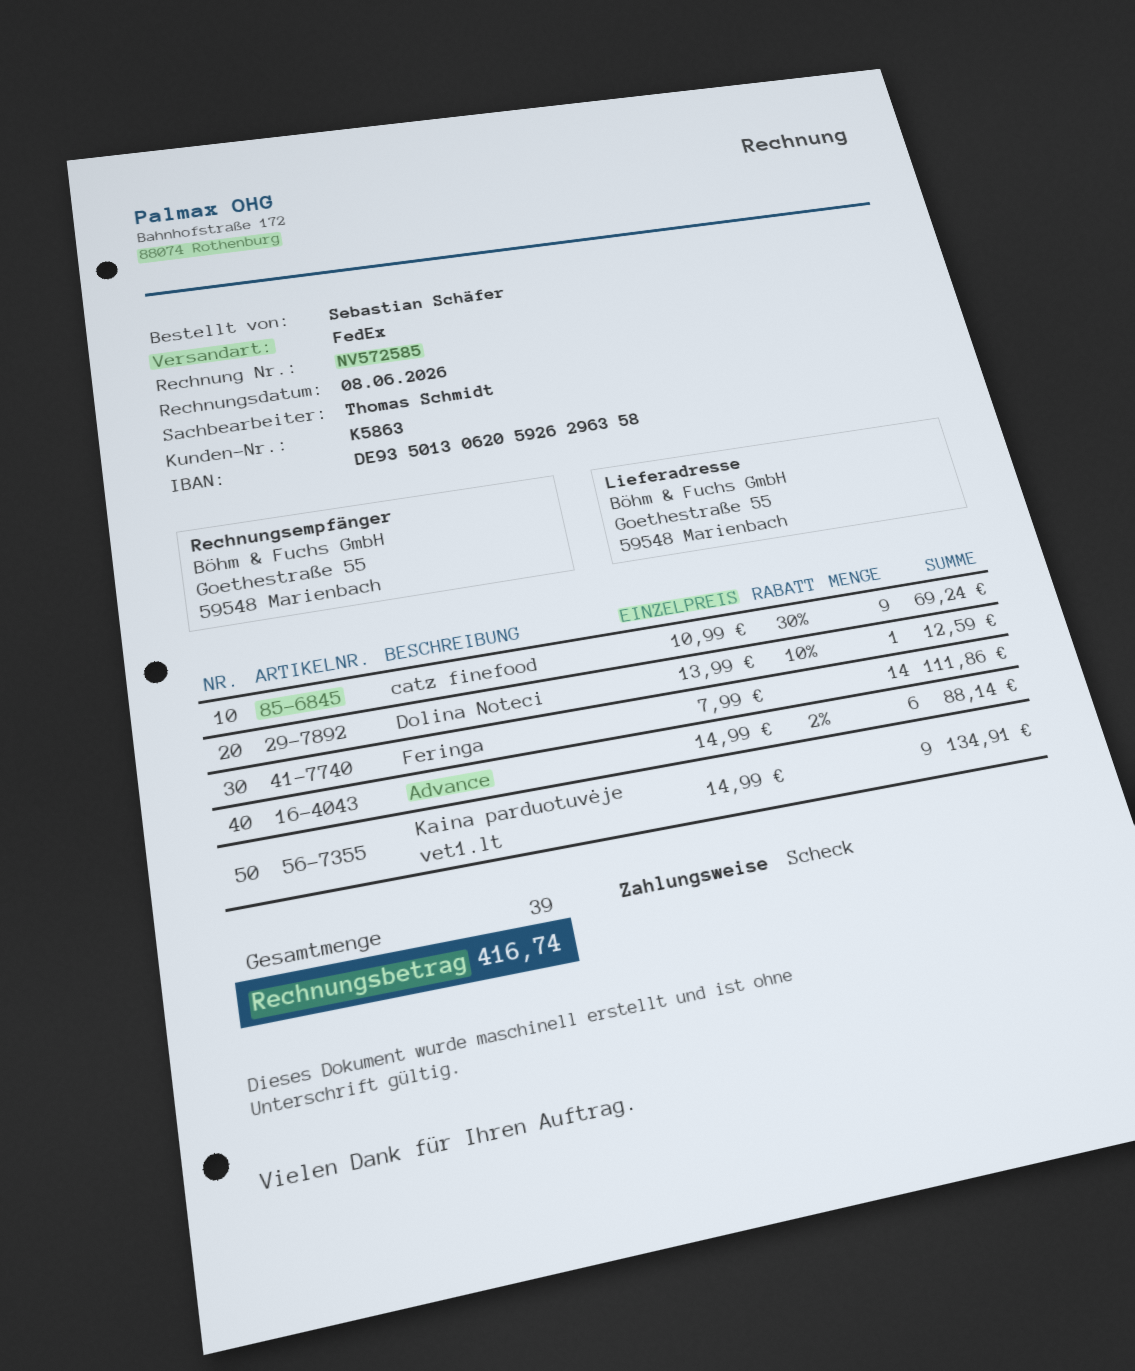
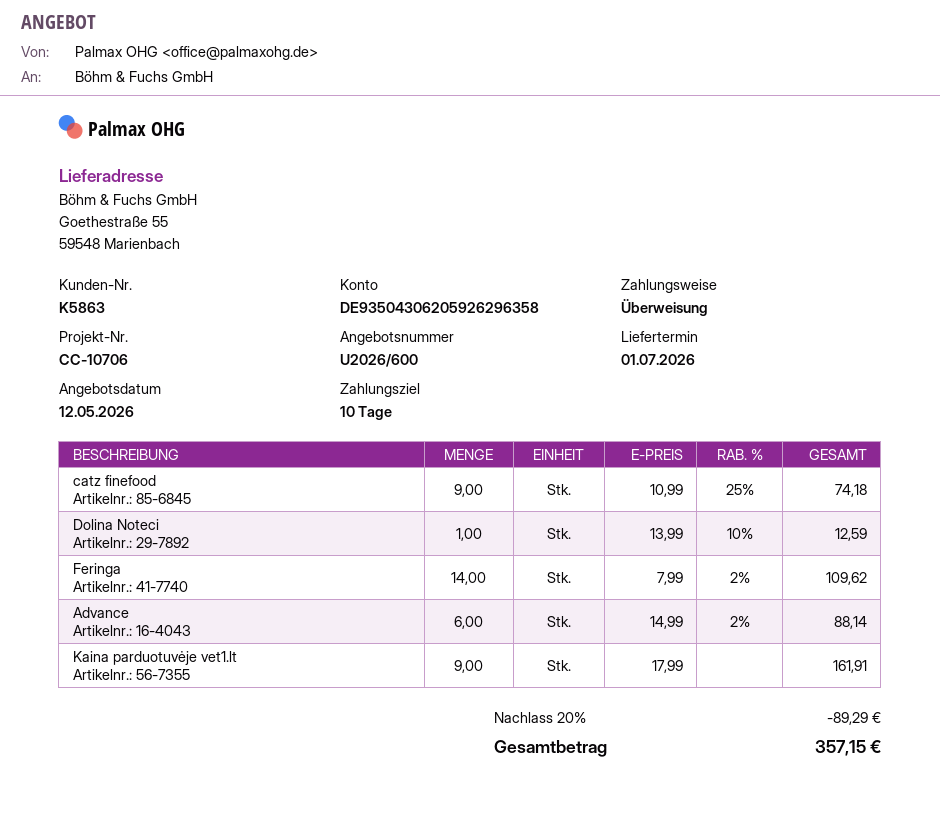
payment method: cheque -> bank transfer
bank account: DE93501306205926296358 -> DE93504306205926296358
catz finefood: 9 x 10.99 - 30% = 69.24 -> 9 x 10.99 - 25% = 74.18
Feringa: 14 x 7.99 = 111.86 -> 14 x 7.99 - 2% = 109.62
Kaina parduotuvėje vet1.lt: 9 x 14.99 = 134.91 -> 9 x 17.99 = 161.91
discount: none -> 20% = 89.29
total: 416.74 -> 357.15

